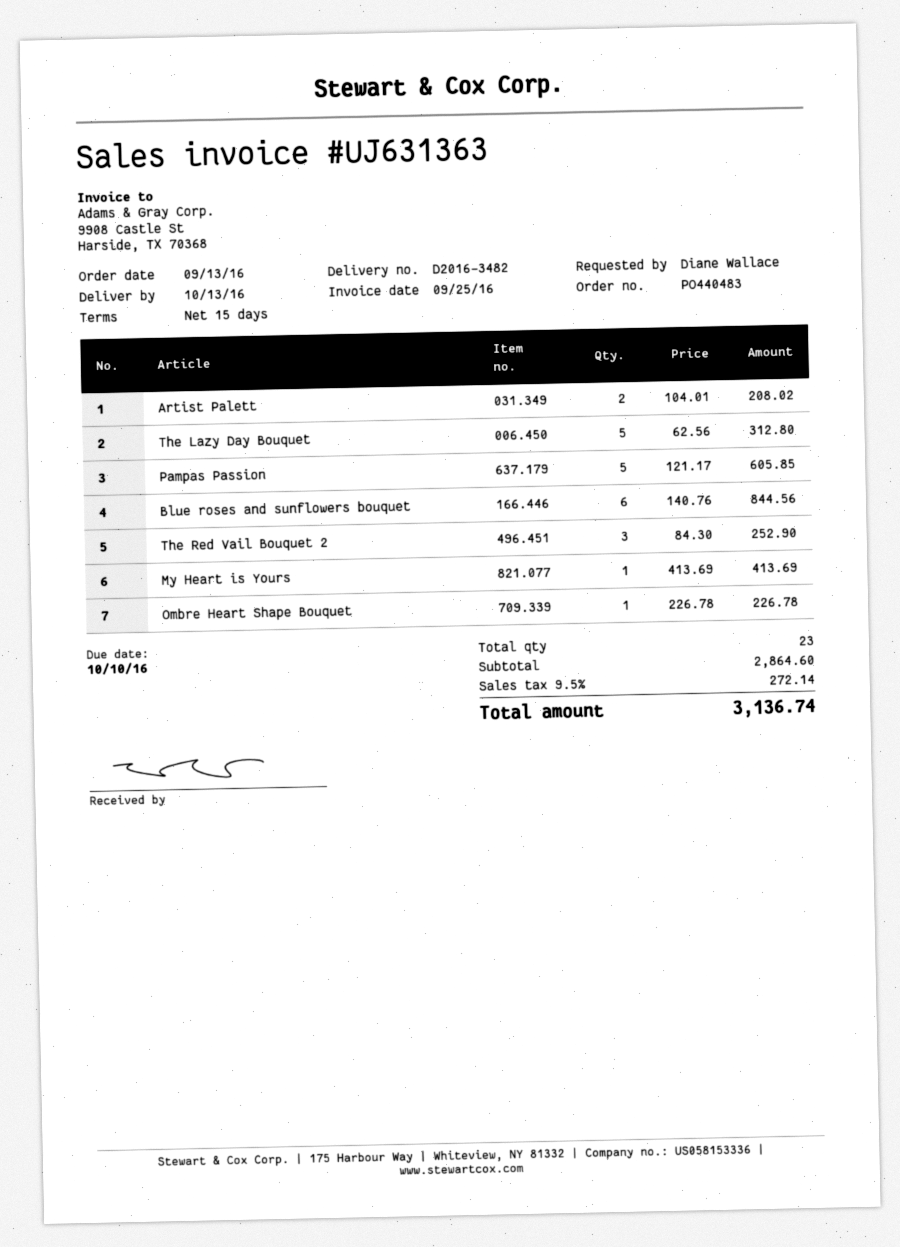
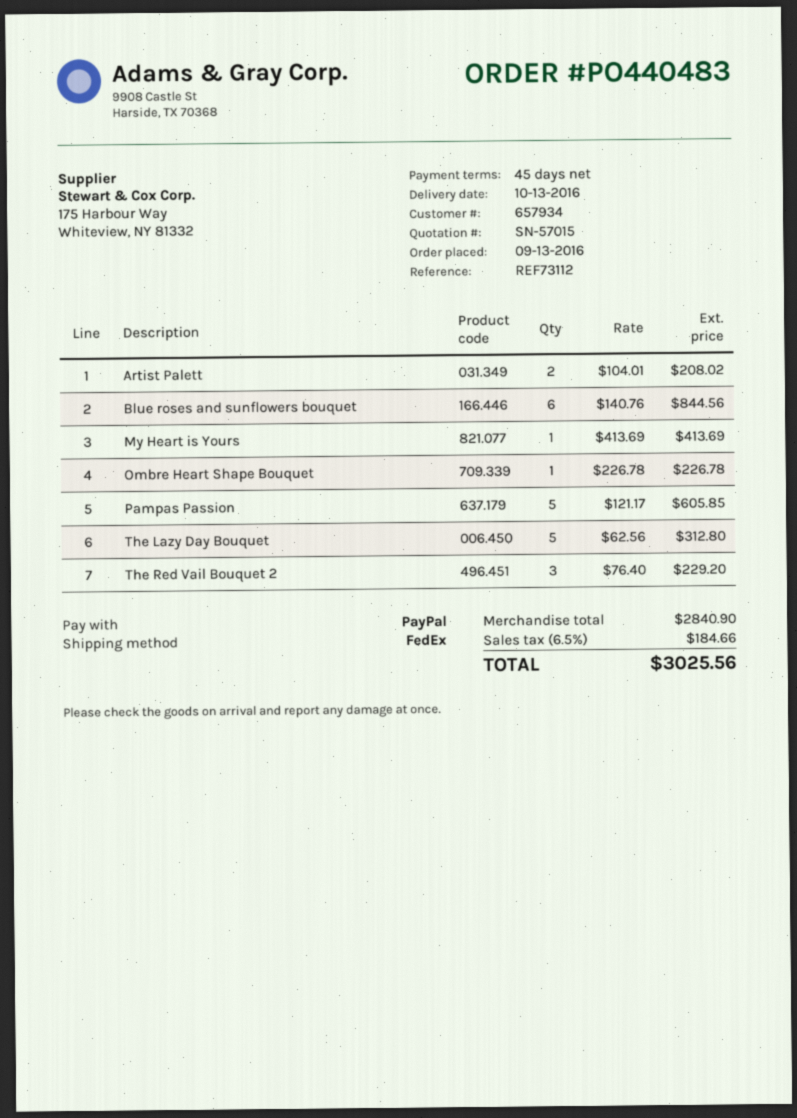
payment terms: 15 days -> 45 days
The Red Vail Bouquet 2: 3 x 84.30 = 252.90 -> 3 x 76.40 = 229.20
subtotal: 2864.60 -> 2840.90
tax: 9.5% = 272.14 -> 6.5% = 184.66
total: 3136.74 -> 3025.56

